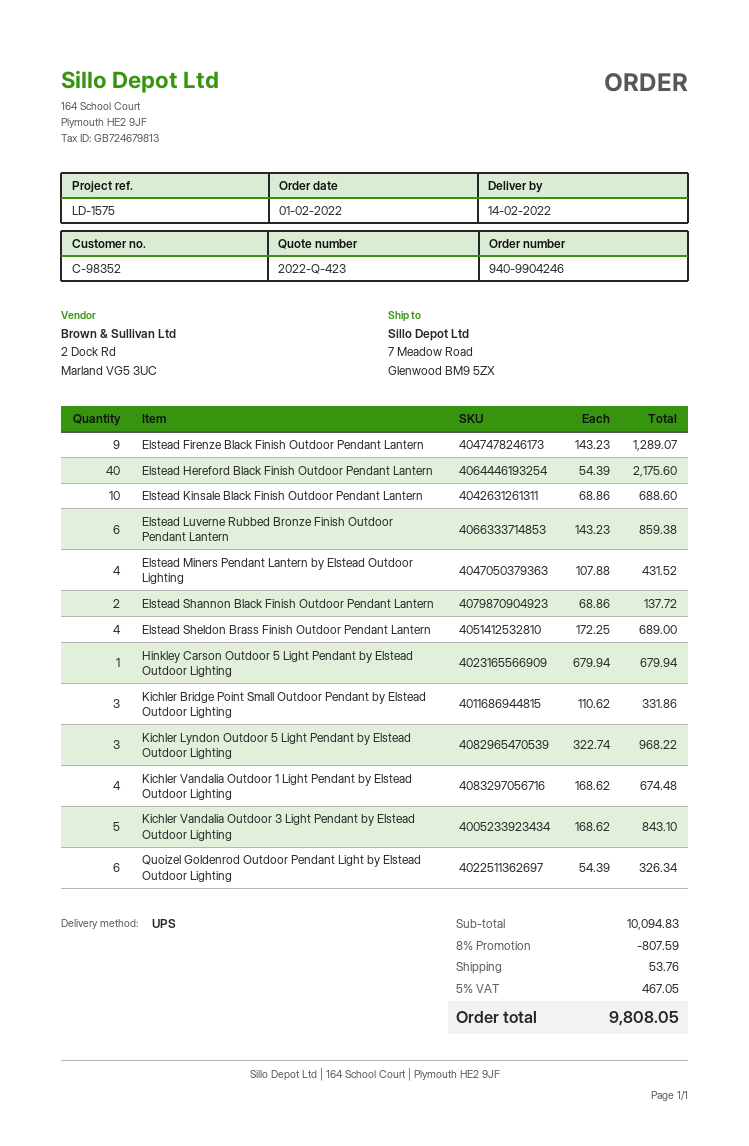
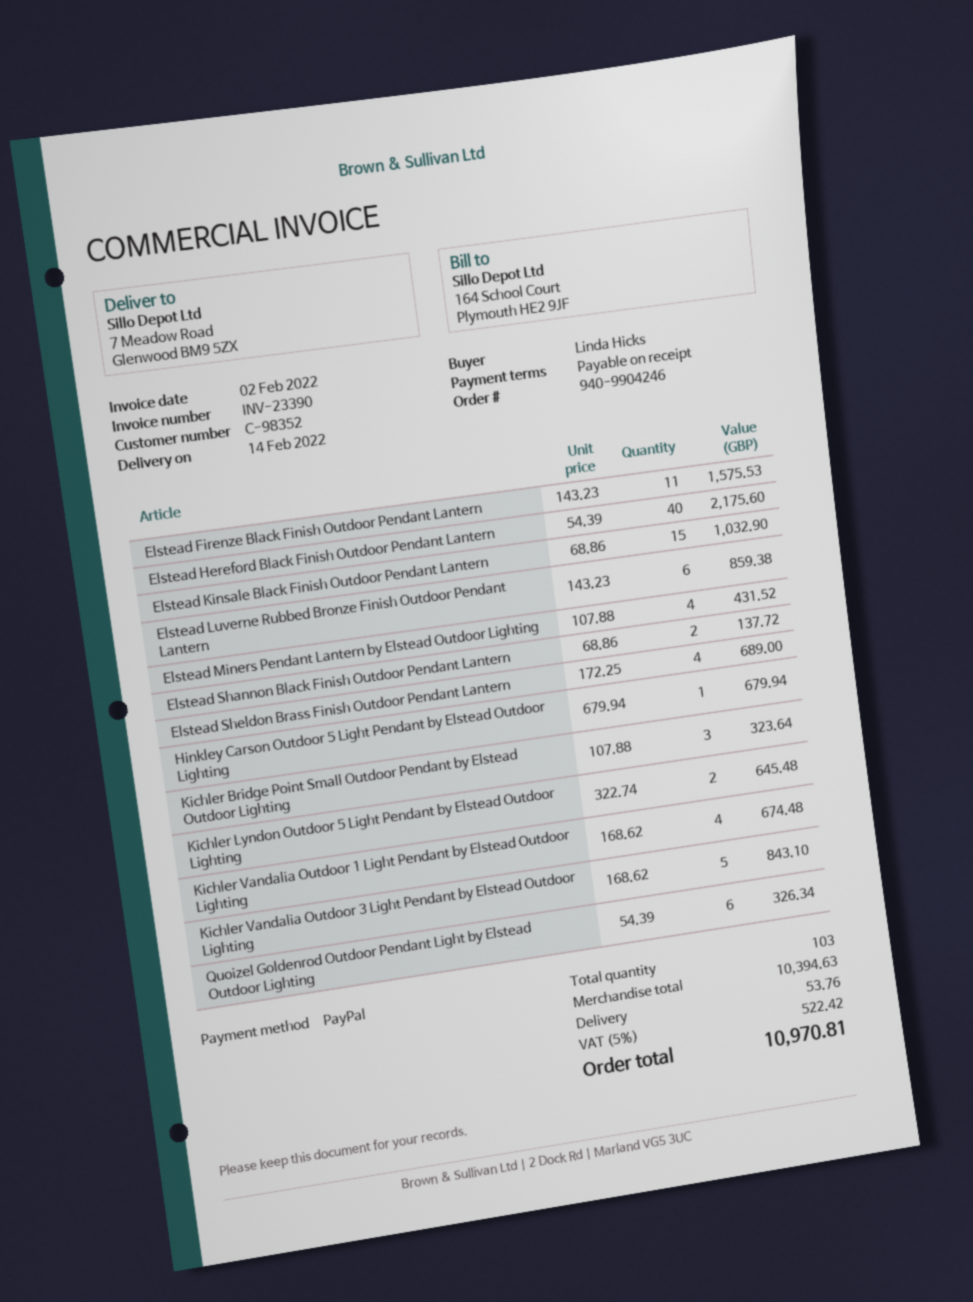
Elstead Firenze Black Finish Outdoor Pendant Lantern: 9 x 143.23 = 1289.07 -> 11 x 143.23 = 1575.53
Elstead Kinsale Black Finish Outdoor Pendant Lantern: 10 x 68.86 = 688.60 -> 15 x 68.86 = 1032.90
Kichler Bridge Point Small Outdoor Pendant by Elstead Outdoor Lighting: 3 x 110.62 = 331.86 -> 3 x 107.88 = 323.64
Kichler Lyndon Outdoor 5 Light Pendant by Elstead Outdoor Lighting: 3 x 322.74 = 968.22 -> 2 x 322.74 = 645.48
subtotal: 10094.83 -> 10394.63
discount: 8% = 807.59 -> none
tax: 5% = 467.05 -> 5% = 522.42
total: 9808.05 -> 10970.81

